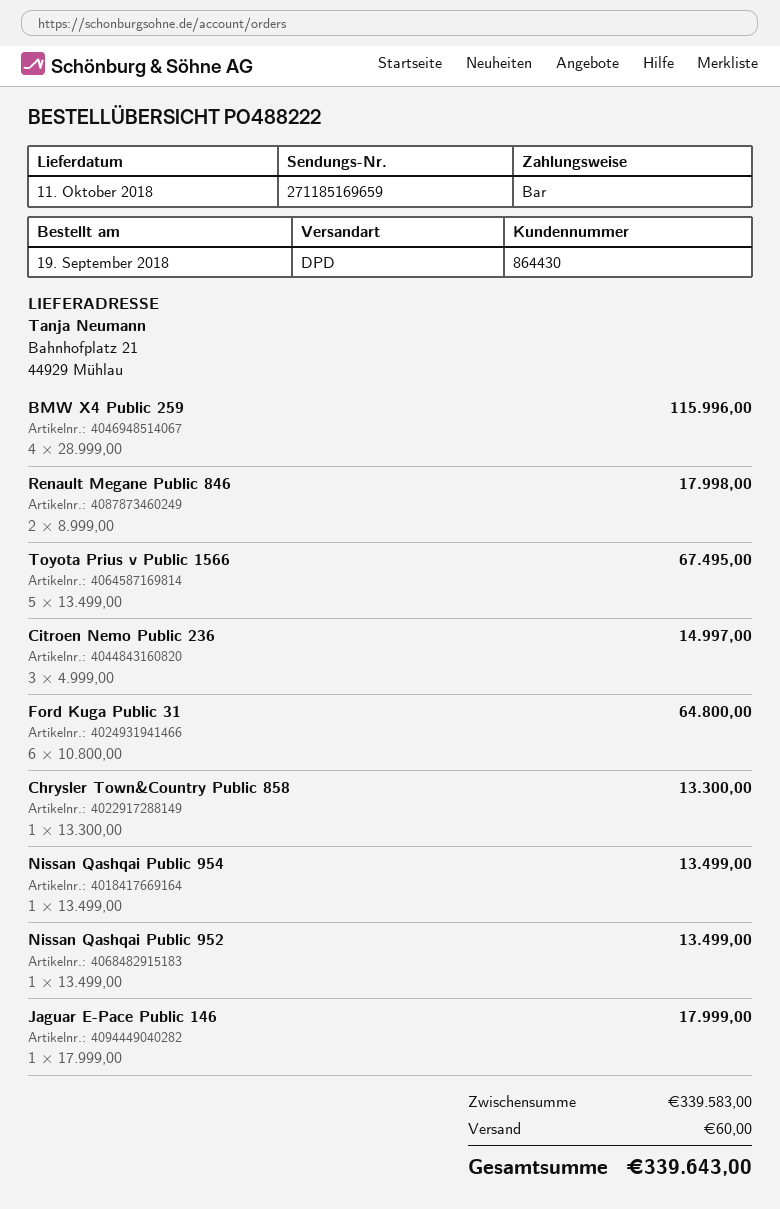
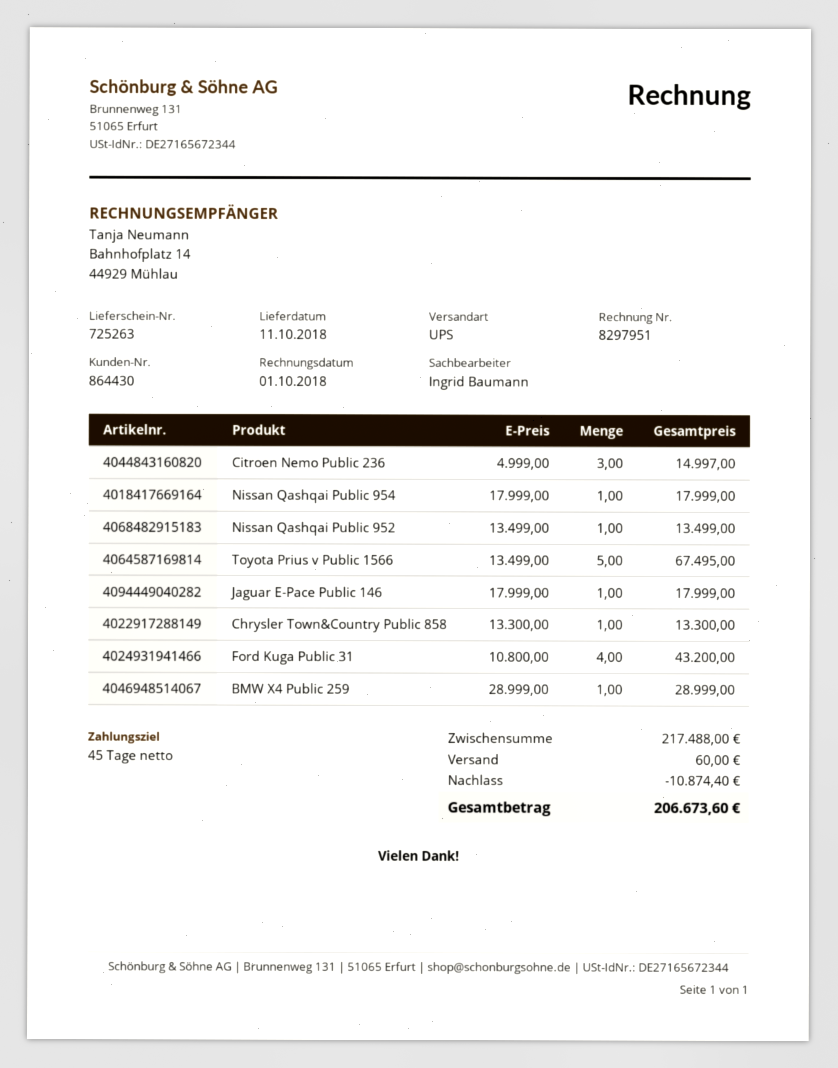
shipping method: DPD -> UPS
BMW X4 Public 259: 4 x 28999.00 = 115996.00 -> 1 x 28999.00 = 28999.00
Renault Megane Public 846: 2 x 8999.00 = 17998.00 -> none
Ford Kuga Public 31: 6 x 10800.00 = 64800.00 -> 4 x 10800.00 = 43200.00
Nissan Qashqai Public 954: 1 x 13499.00 = 13499.00 -> 1 x 17999.00 = 17999.00
subtotal: 339583.00 -> 217488.00
discount: none -> 10874.40
total: 339643.00 -> 206673.60

